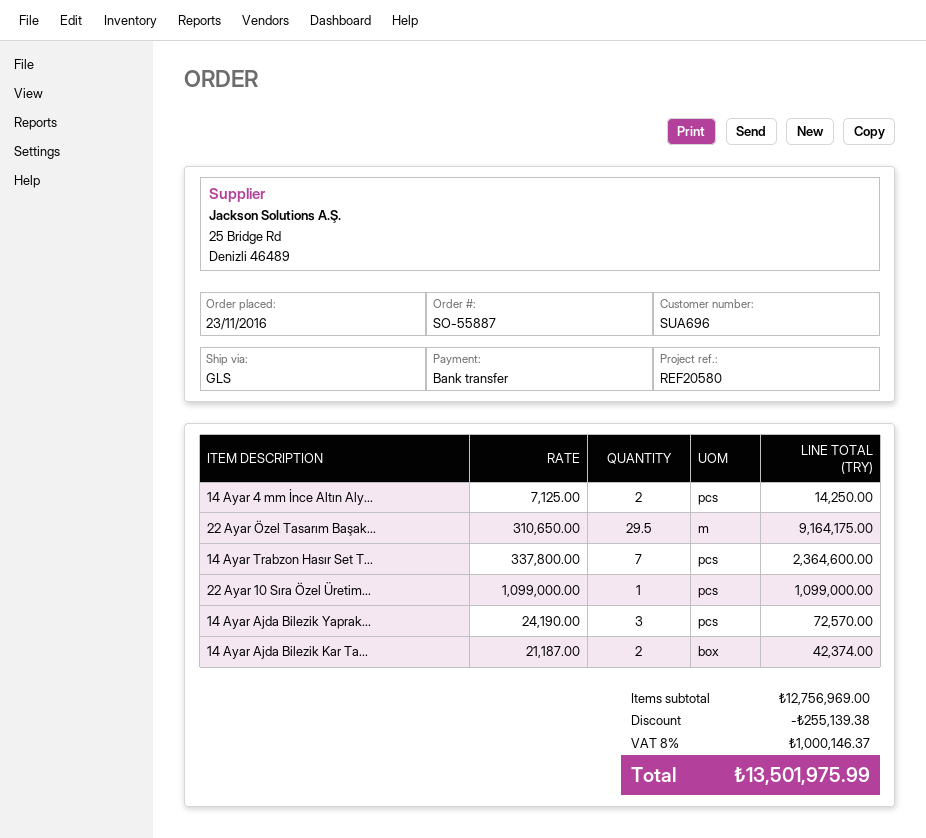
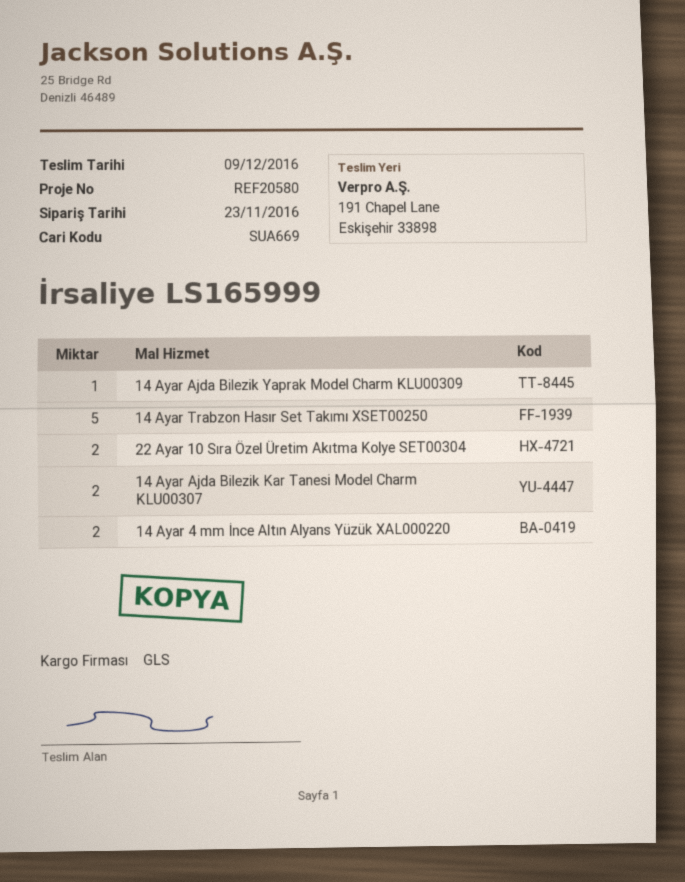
customer number: SUA696 -> SUA669
22 Ayar Özel Tasarım Başak...: 29.5 -> none
14 Ayar Trabzon Hasır Set T...: 7 -> 5
22 Ayar 10 Sıra Özel Üretim...: 1 -> 2
14 Ayar Ajda Bilezik Yaprak...: 3 -> 1

